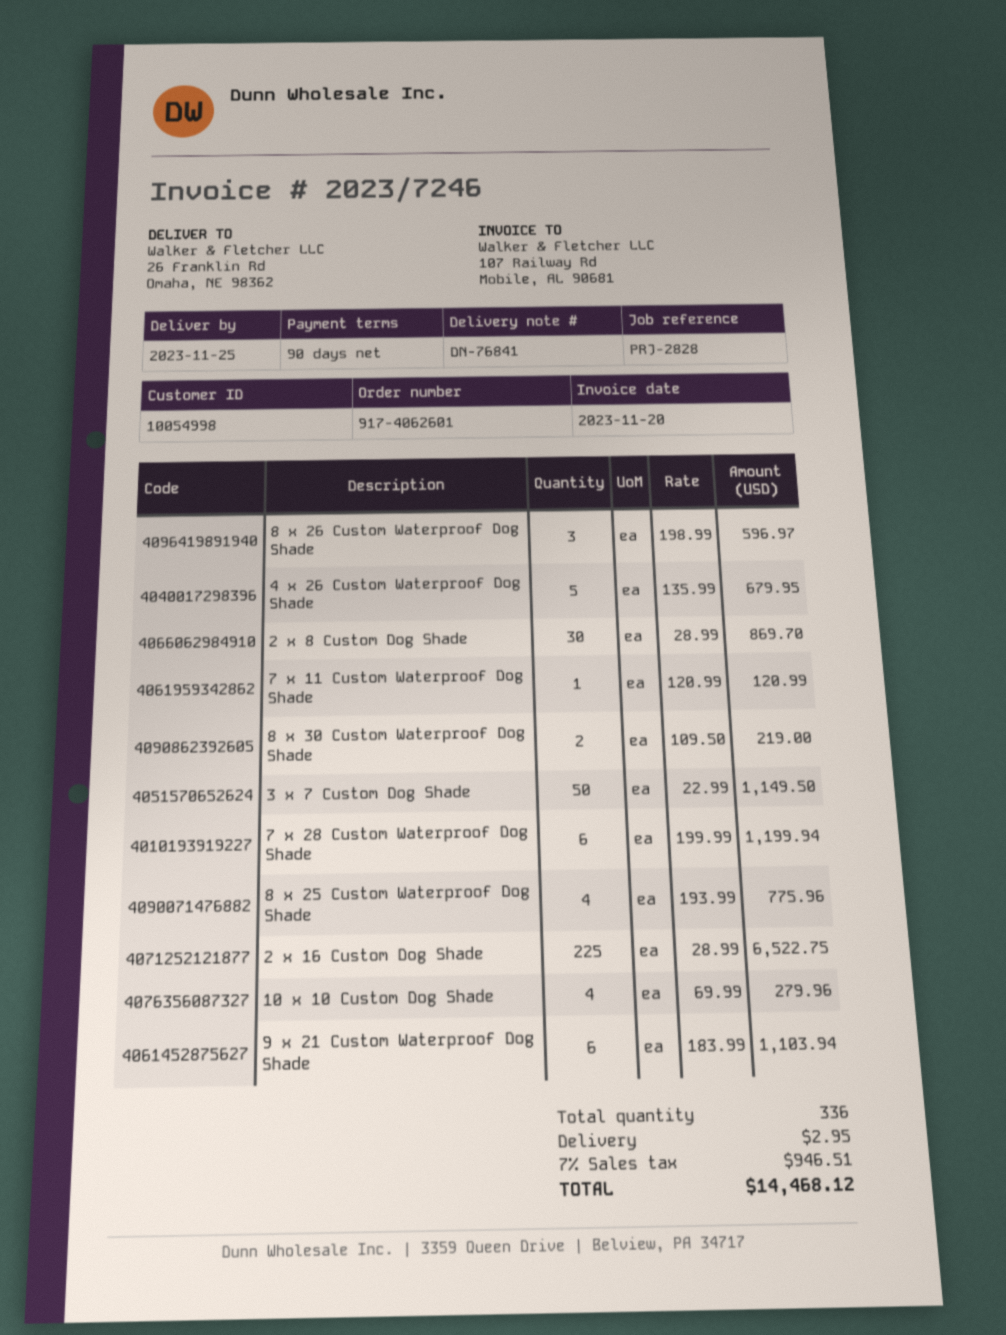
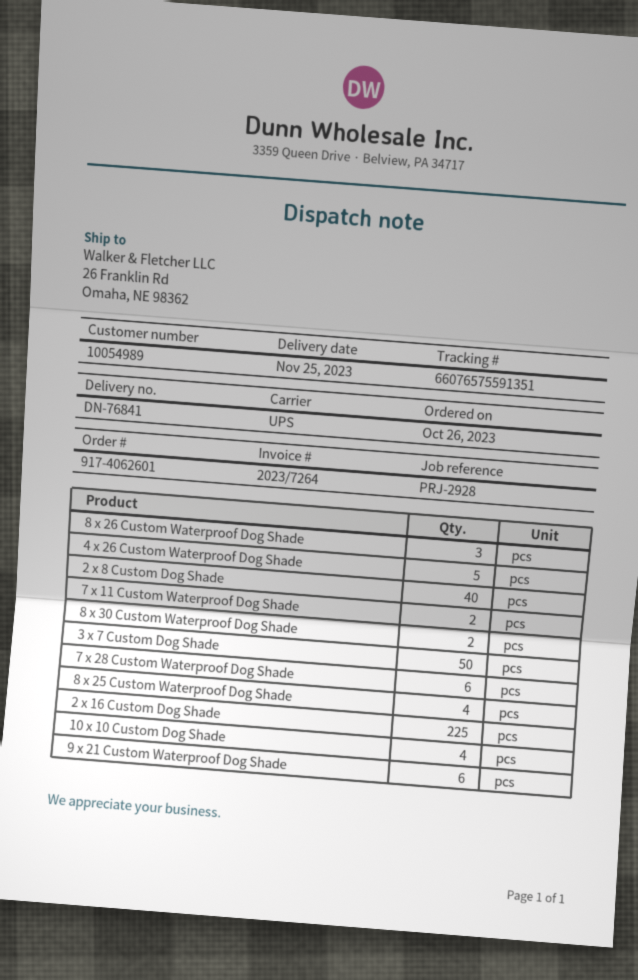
invoice number: 2023/7246 -> 2023/7264
customer number: 10054998 -> 10054989
reference: PRJ-2828 -> PRJ-2928
2 x 8 Custom Dog Shade: 30 -> 40
7 x 11 Custom Waterproof Dog Shade: 1 -> 2

